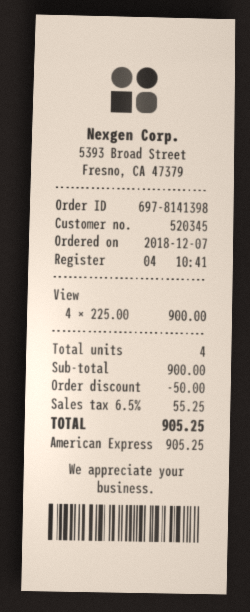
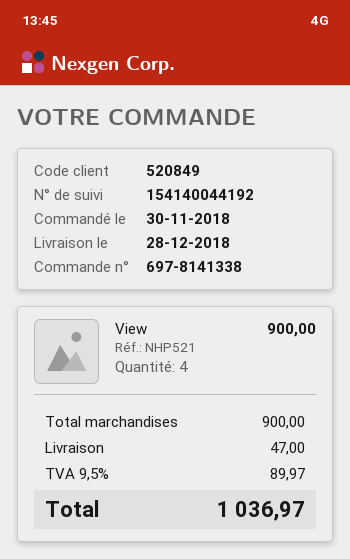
order number: 697-8141398 -> 697-8141338
order date: 2018-12-07 -> 2018-11-30
customer number: 520345 -> 520849
discount: 50.00 -> none
shipping: none -> 47.00
tax: 6.5% = 55.25 -> 9.5% = 89.97
total: 905.25 -> 1036.97

